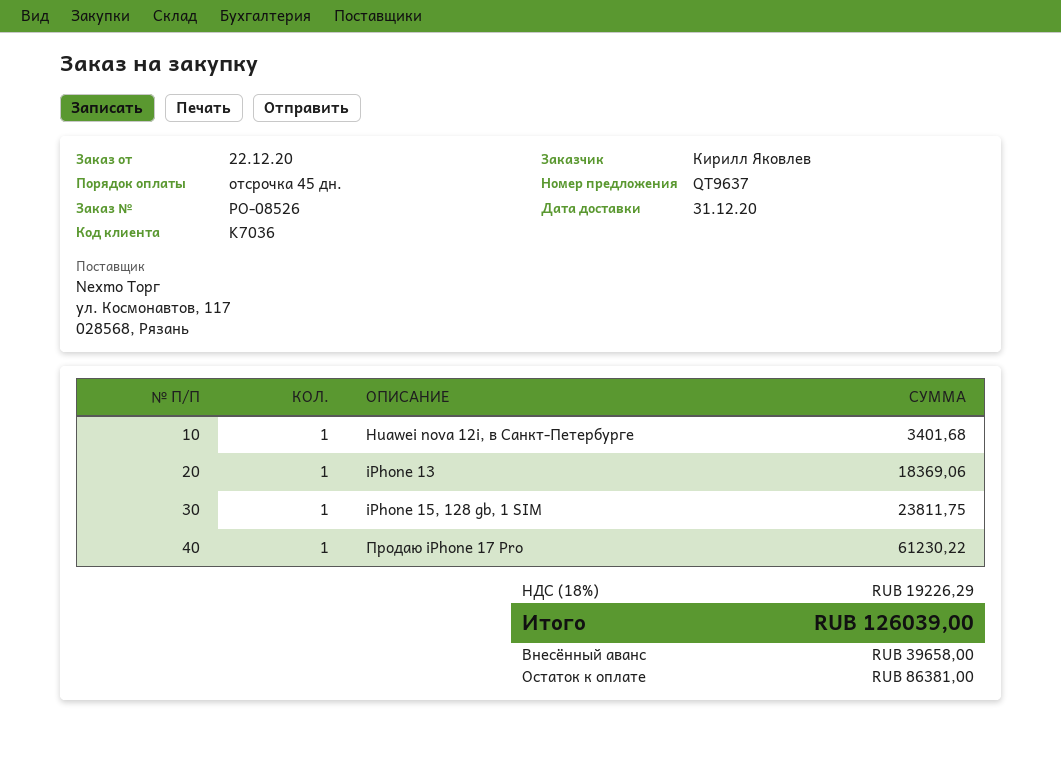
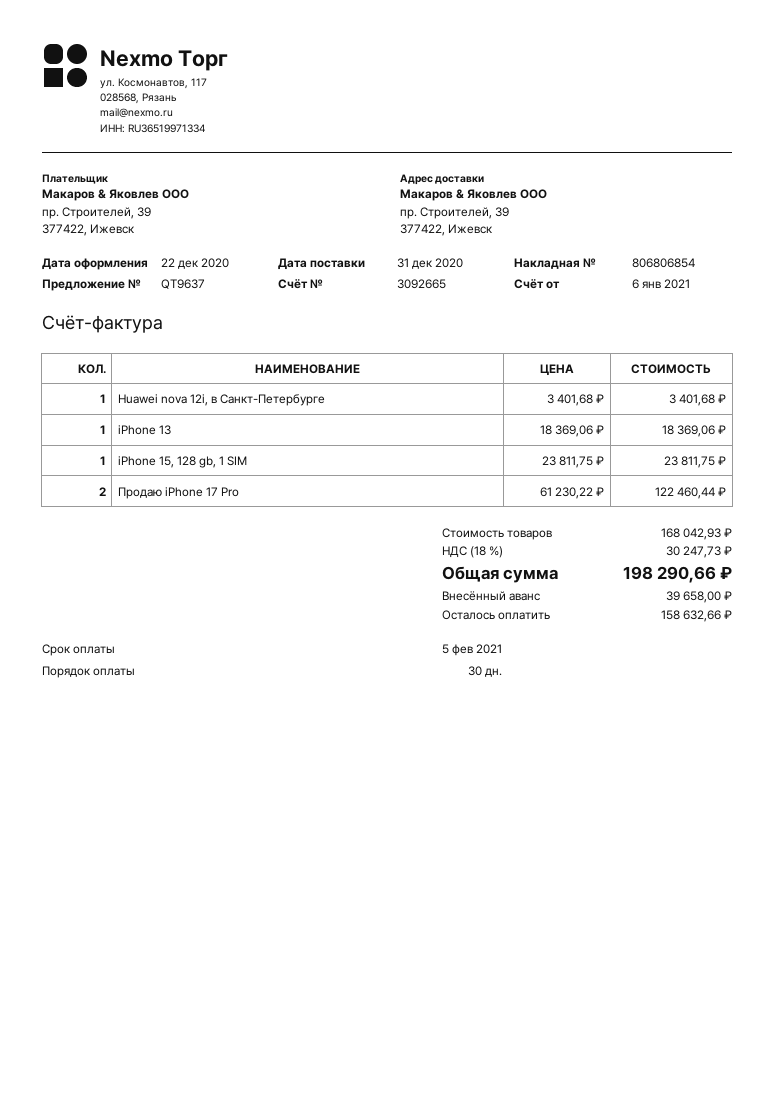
payment terms: 45 days -> 30 days
Продаю iPhone 17 Pro: 1 for 61230.22 -> 2 for 122460.44
tax: 18% = 19226.29 -> 18% = 30247.73
total: 126039.00 -> 198290.66
balance: 86381.00 -> 158632.66

